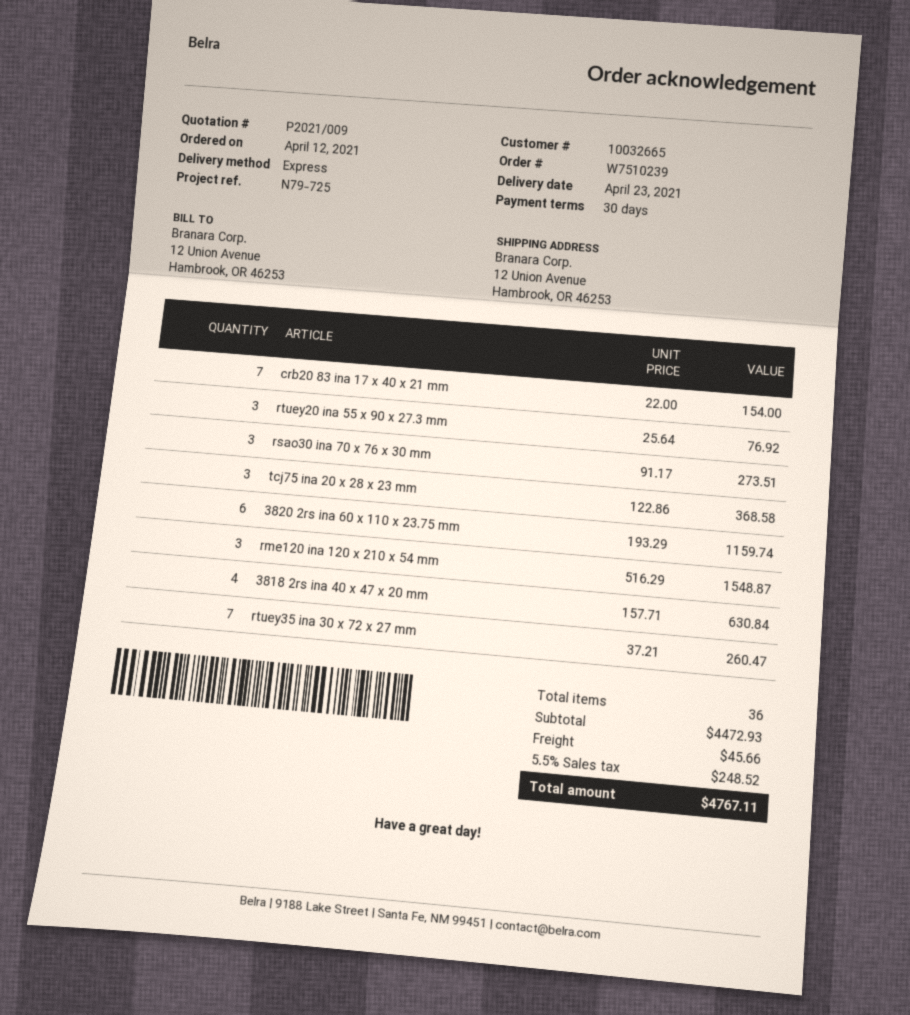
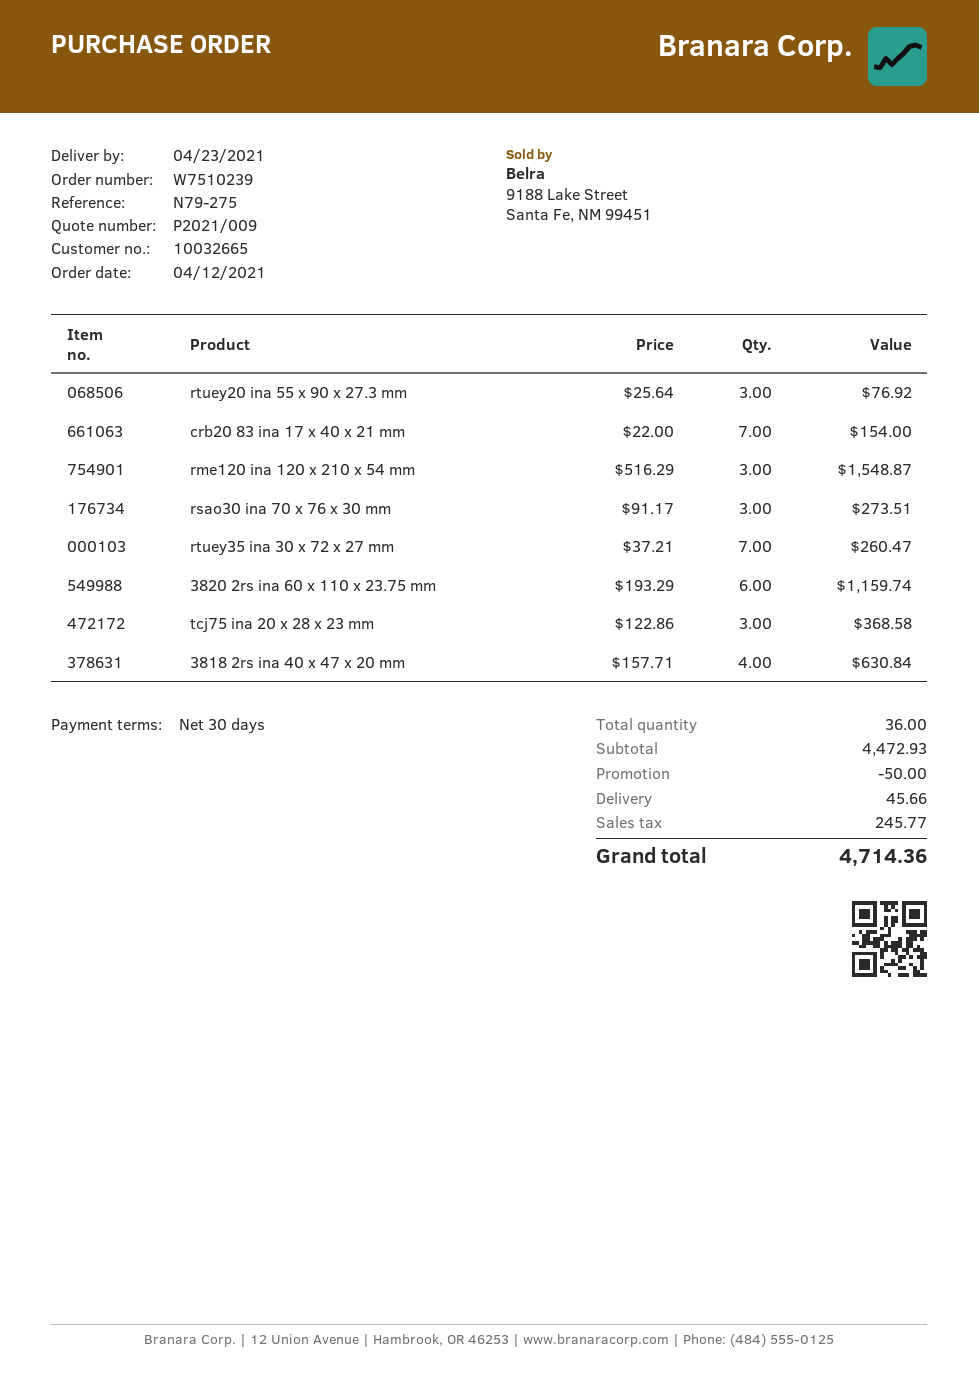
reference: N79-725 -> N79-275
discount: none -> 50.00
tax: 248.52 -> 245.77
total: 4767.11 -> 4714.36

